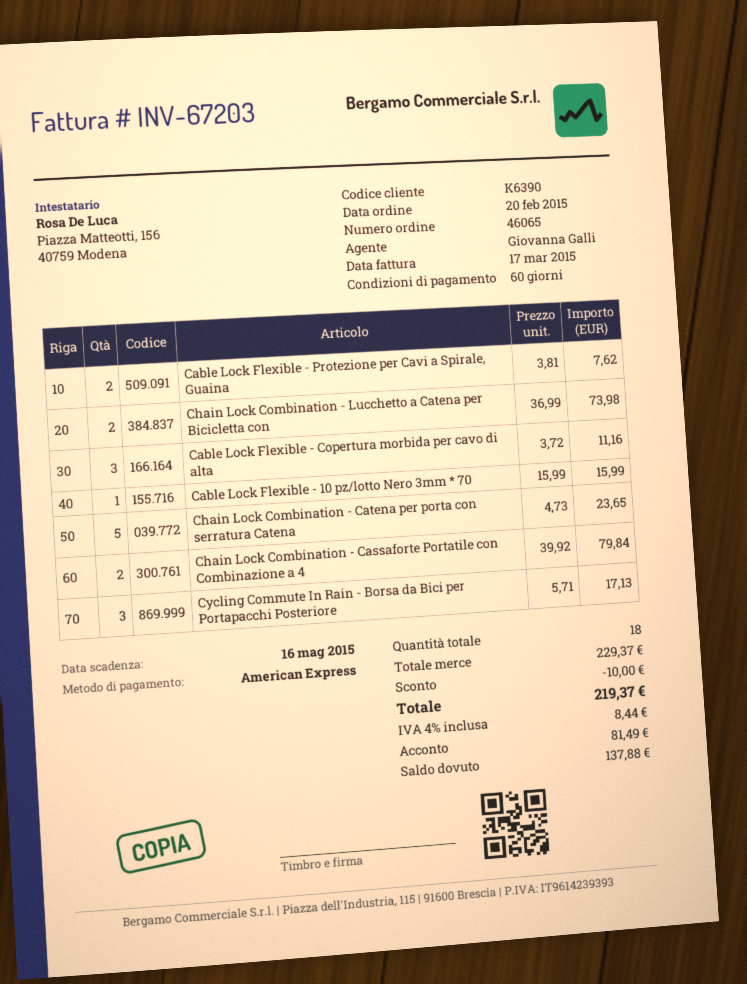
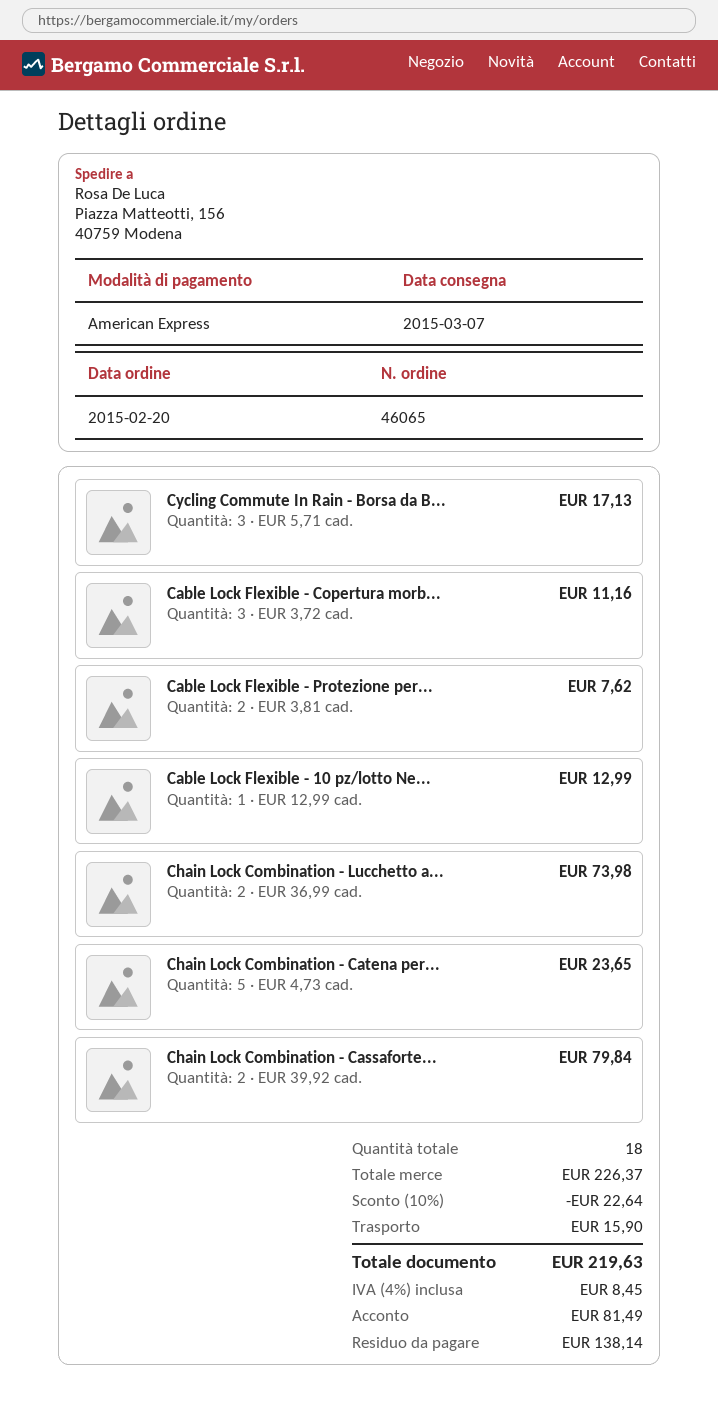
Cable Lock Flexible - 10 pz/lotto Nero 3mm * 70: 1 x 15.99 = 15.99 -> 1 x 12.99 = 12.99
subtotal: 229.37 -> 226.37
discount: 10.00 -> 22.64
shipping: none -> 15.90
tax: 4% = 8.44 -> 4% = 8.45
total: 219.37 -> 219.63
balance: 137.88 -> 138.14

